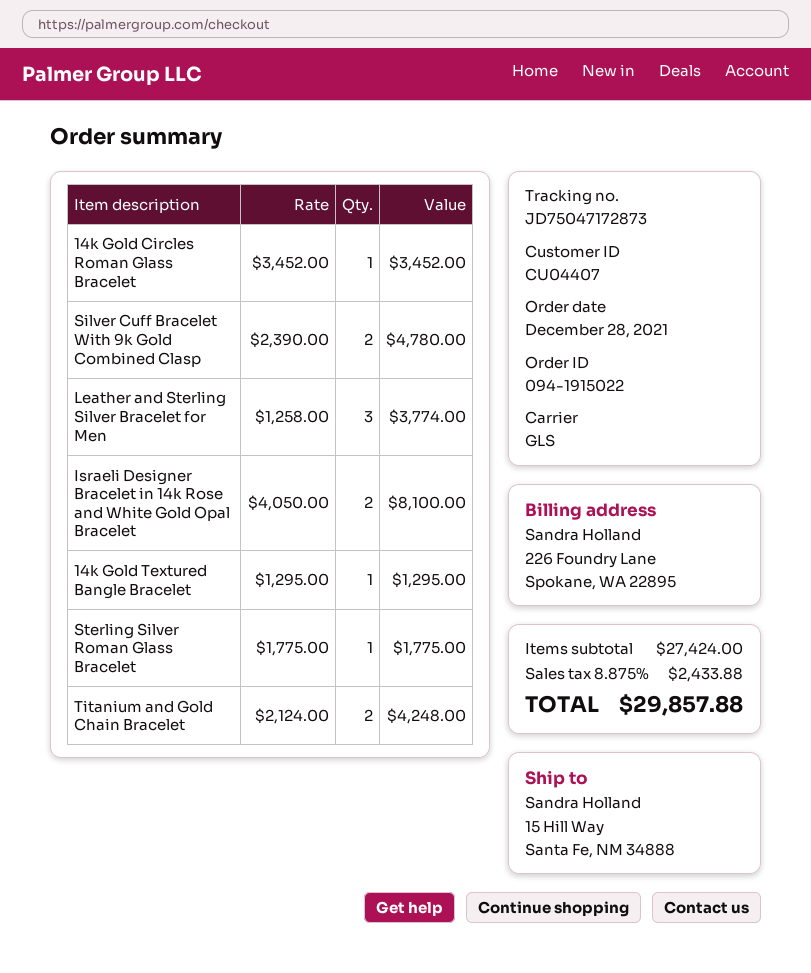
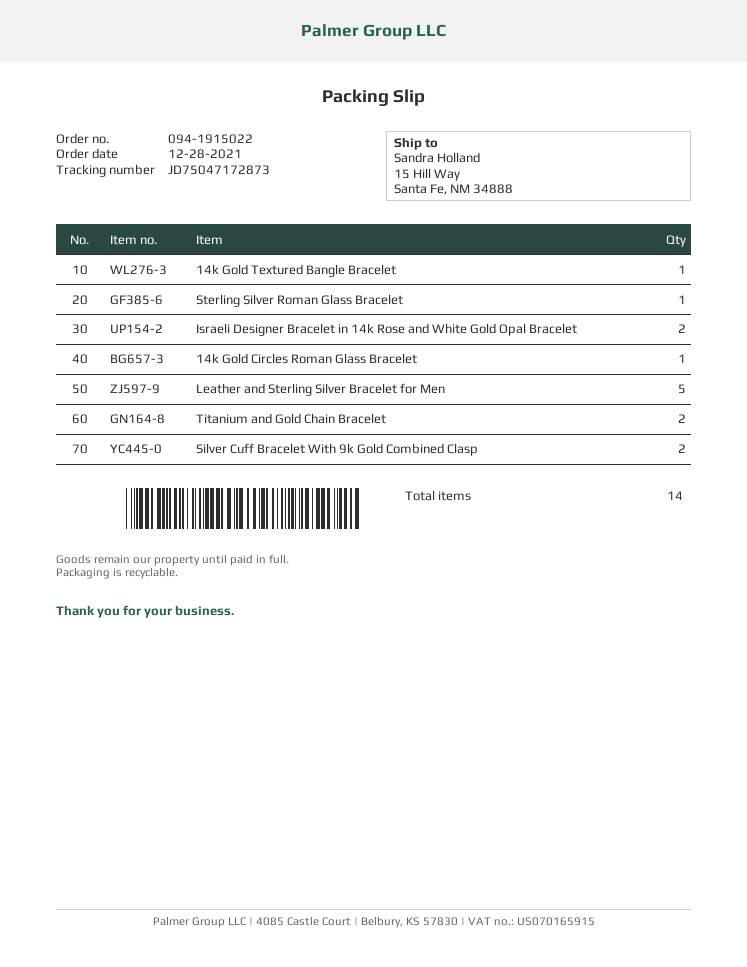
Leather and Sterling Silver Bracelet for Men: 3 -> 5

